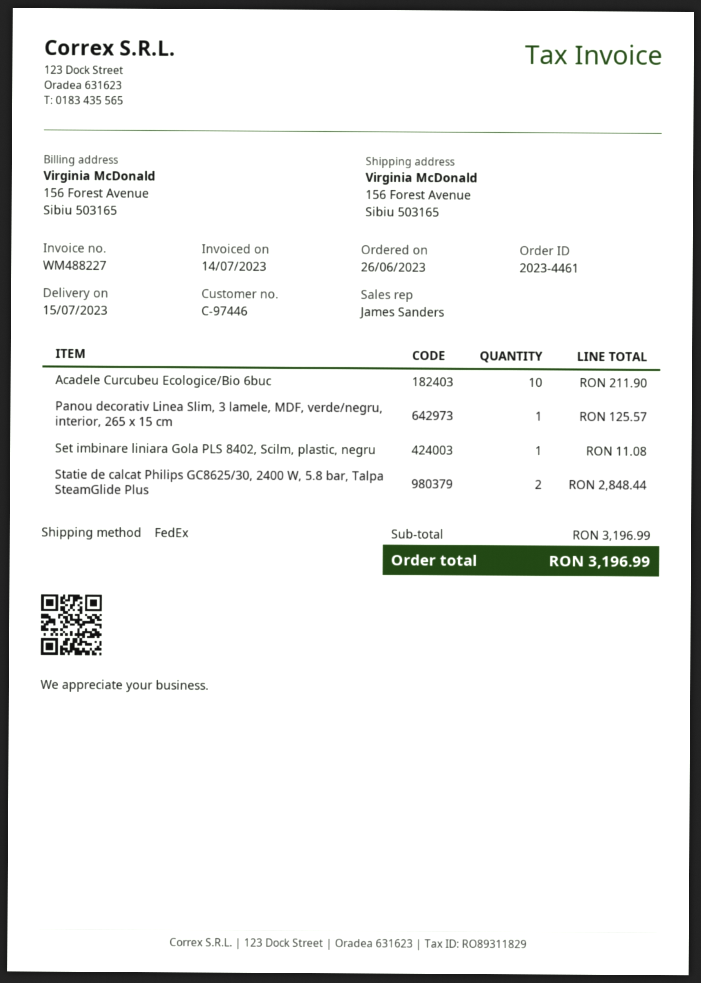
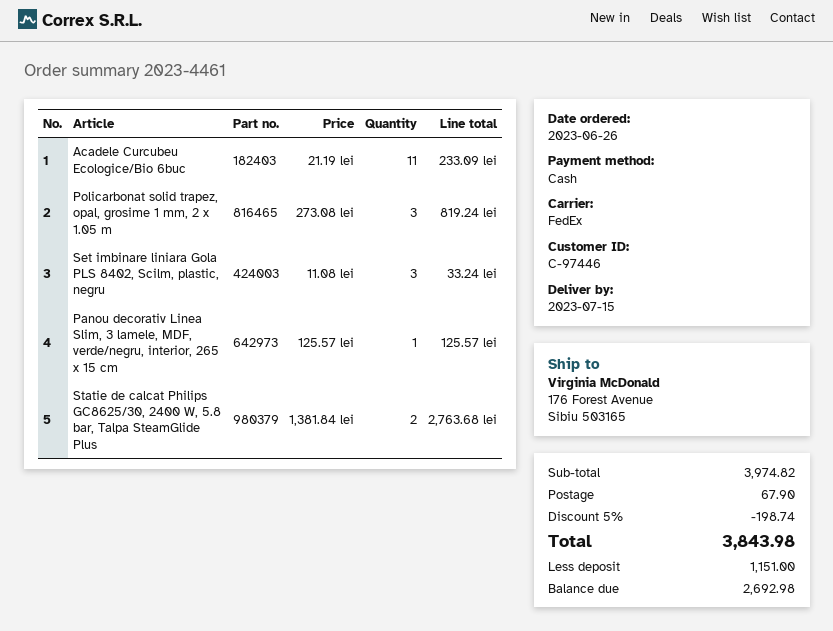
ship to: 156 Forest Avenue, Sibiu 503165 -> 176 Forest Avenue, Sibiu 503165
Acadele Curcubeu Ecologice/Bio 6buc: 10 for 211.90 -> 11 for 233.09
Set imbinare liniara Gola PLS 8402, Scilm, plastic, negru: 1 for 11.08 -> 3 for 33.24
Statie de calcat Philips GC8625/30, 2400 W, 5.8 bar, Talpa SteamGlide Plus: 2 for 2848.44 -> 2 for 2763.68
Policarbonat solid trapez, opal, grosime 1 mm, 2 x 1.05 m: none -> 3 for 819.24
subtotal: 3196.99 -> 3974.82
discount: none -> 5% = 198.74
shipping: none -> 67.90
total: 3196.99 -> 3843.98

